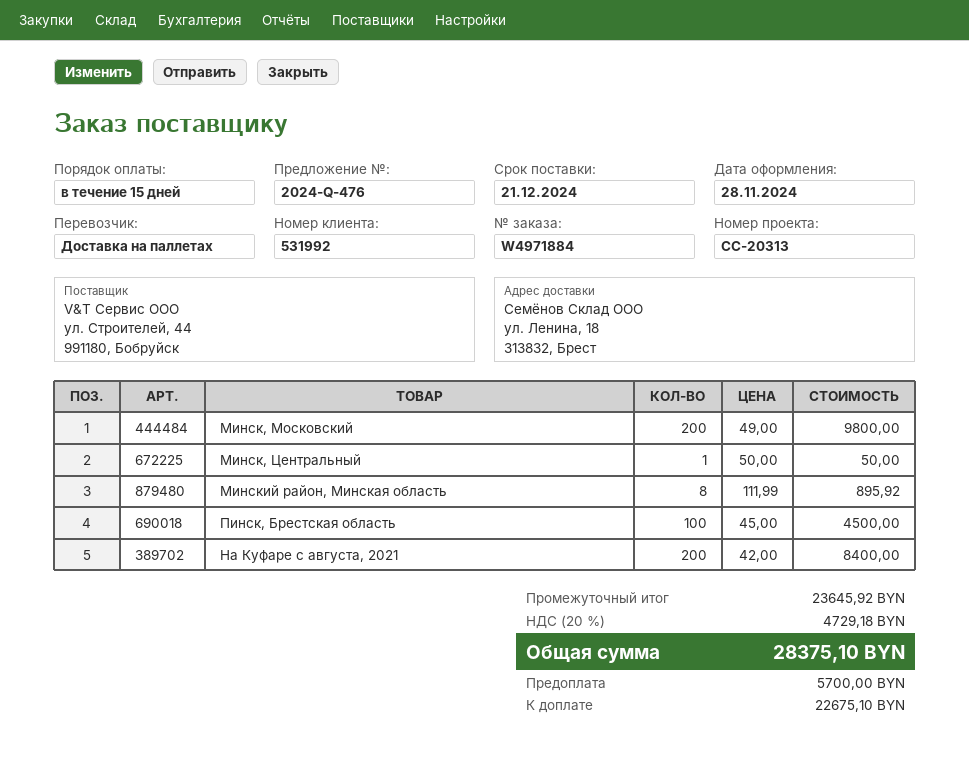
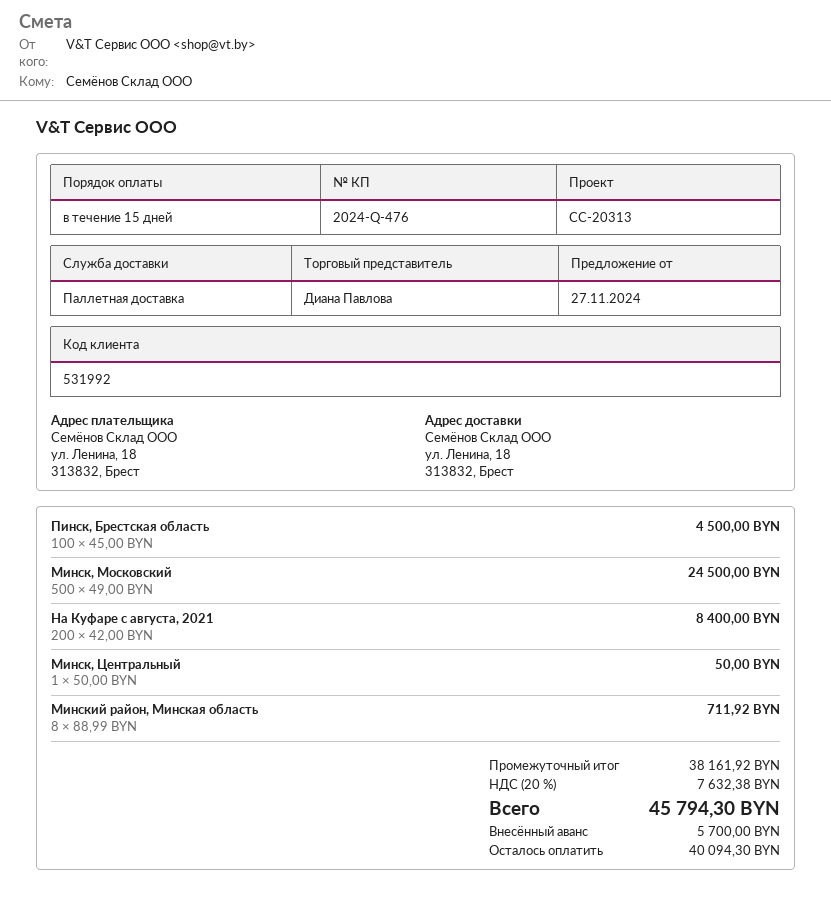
Минск, Московский: 200 x 49.00 = 9800.00 -> 500 x 49.00 = 24500.00
Минский район, Минская область: 8 x 111.99 = 895.92 -> 8 x 88.99 = 711.92
subtotal: 23645.92 -> 38161.92
tax: 20% = 4729.18 -> 20% = 7632.38
total: 28375.10 -> 45794.30
balance: 22675.10 -> 40094.30

